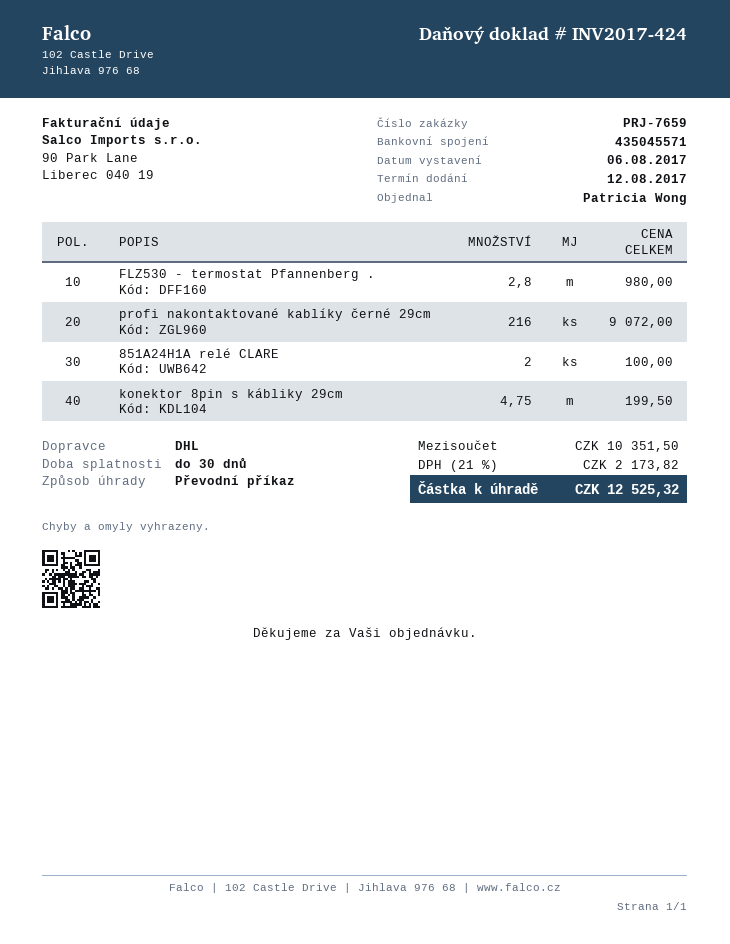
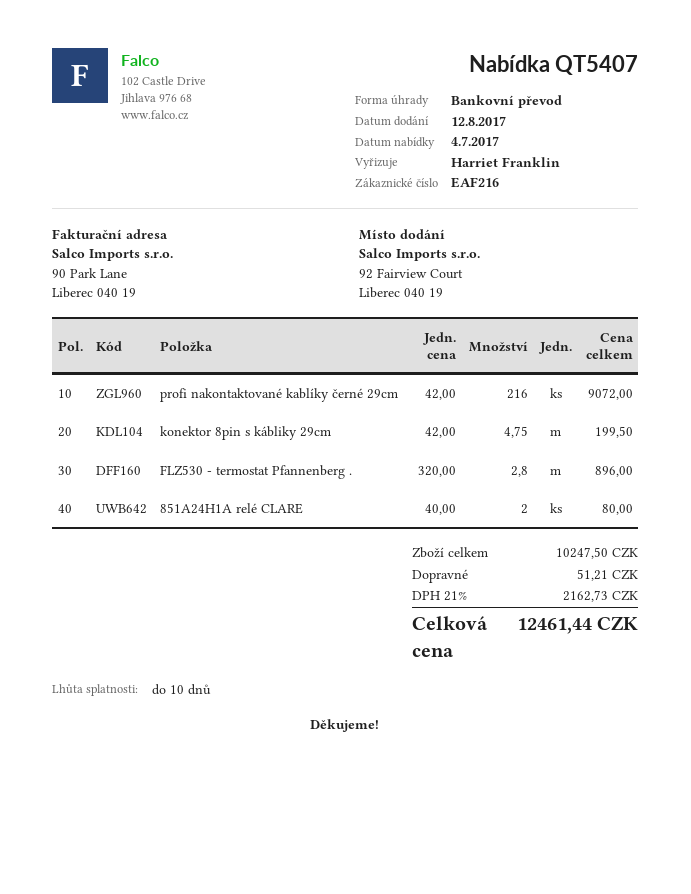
payment terms: 30 days -> 10 days
FLZ530 - termostat Pfannenberg .: 2.8 for 980.00 -> 2.8 for 896.00
851A24H1A relé CLARE: 2 for 100.00 -> 2 for 80.00
subtotal: 10351.50 -> 10247.50
shipping: none -> 51.21
tax: 21% = 2173.82 -> 21% = 2162.73
total: 12525.32 -> 12461.44

